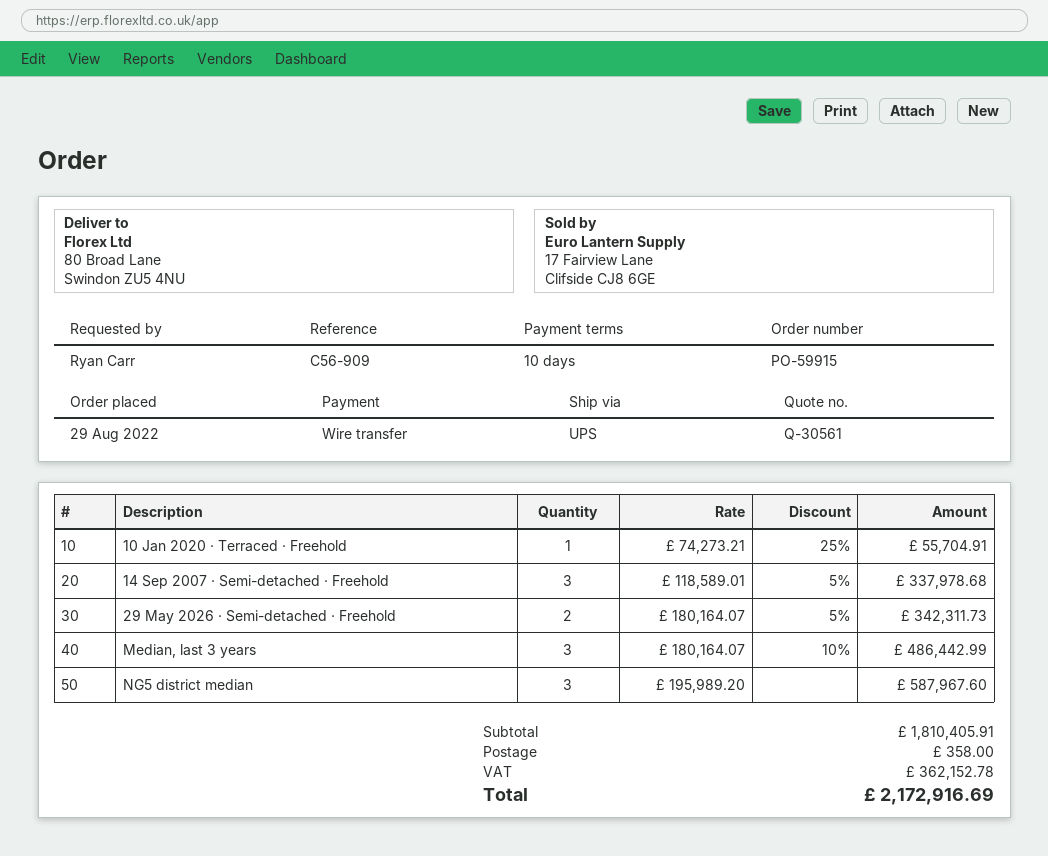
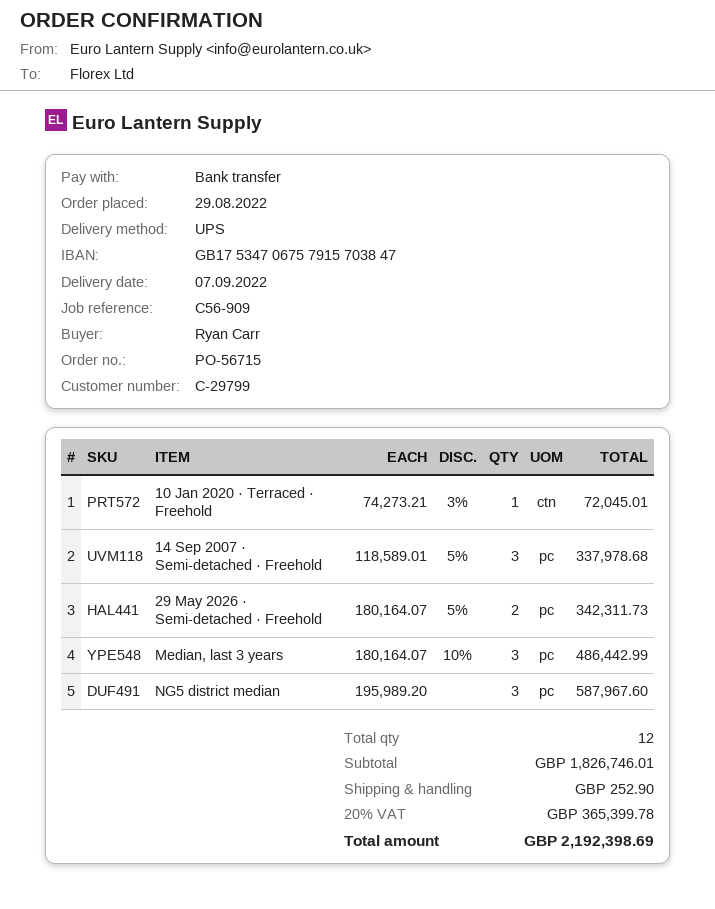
order number: PO-59915 -> PO-56715
10 Jan 2020 · Terraced · Freehold: 1 x 74273.21 - 25% = 55704.91 -> 1 x 74273.21 - 3% = 72045.01
subtotal: 1810405.91 -> 1826746.01
shipping: 358.00 -> 252.90
tax: 362152.78 -> 365399.78
total: 2172916.69 -> 2192398.69

